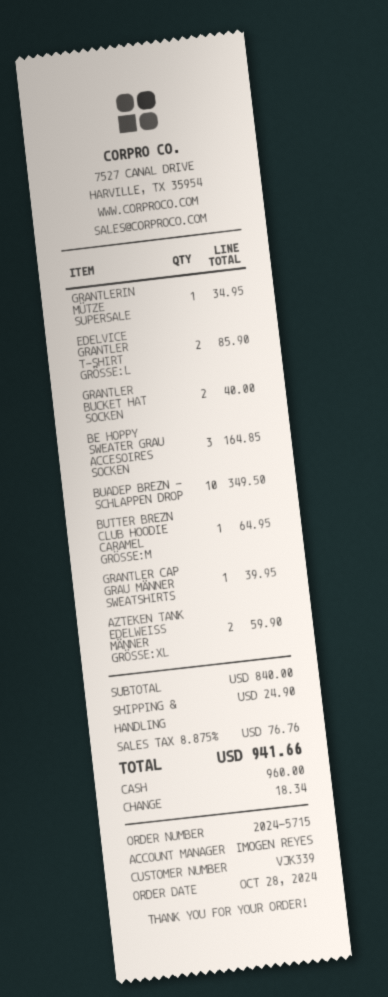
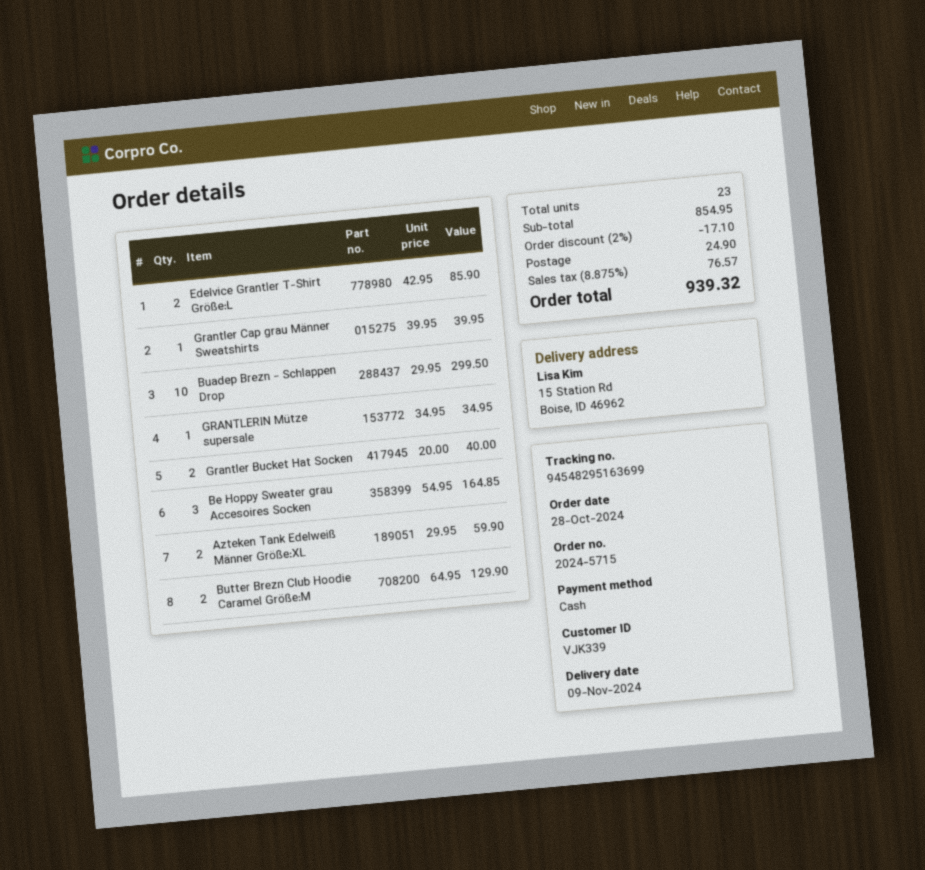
BUADEP BREZN - SCHLAPPEN DROP: 10 for 349.50 -> 10 for 299.50
BUTTER BREZN CLUB HOODIE CARAMEL GRÖSSE:M: 1 for 64.95 -> 2 for 129.90
subtotal: 840.00 -> 854.95
discount: none -> 2% = 17.10
tax: 8.875% = 76.76 -> 8.875% = 76.57
total: 941.66 -> 939.32

